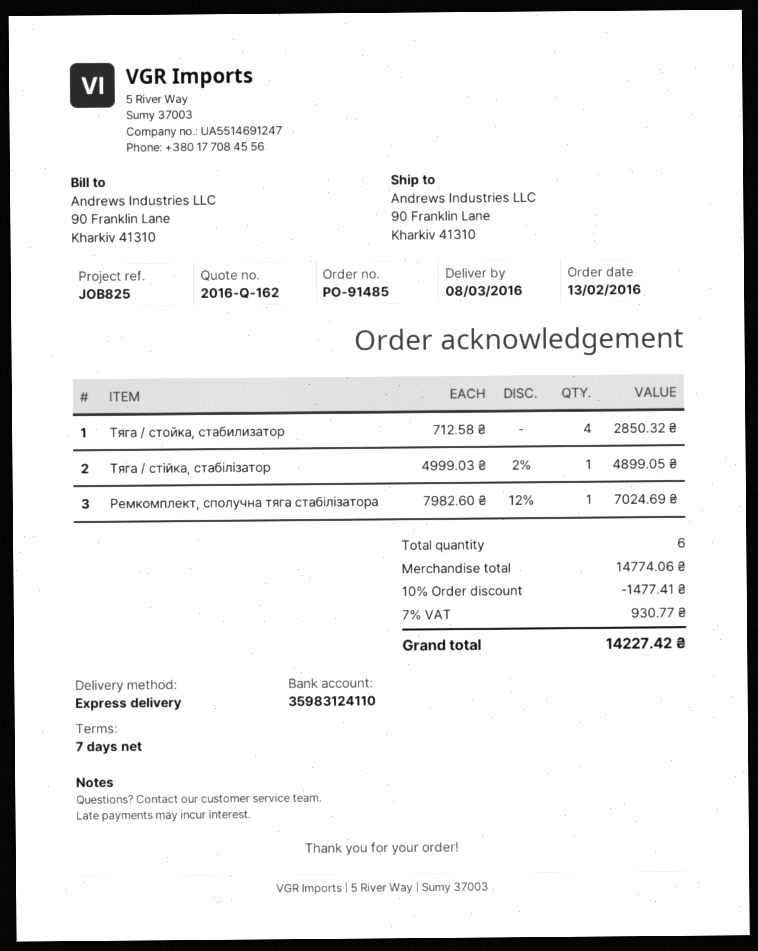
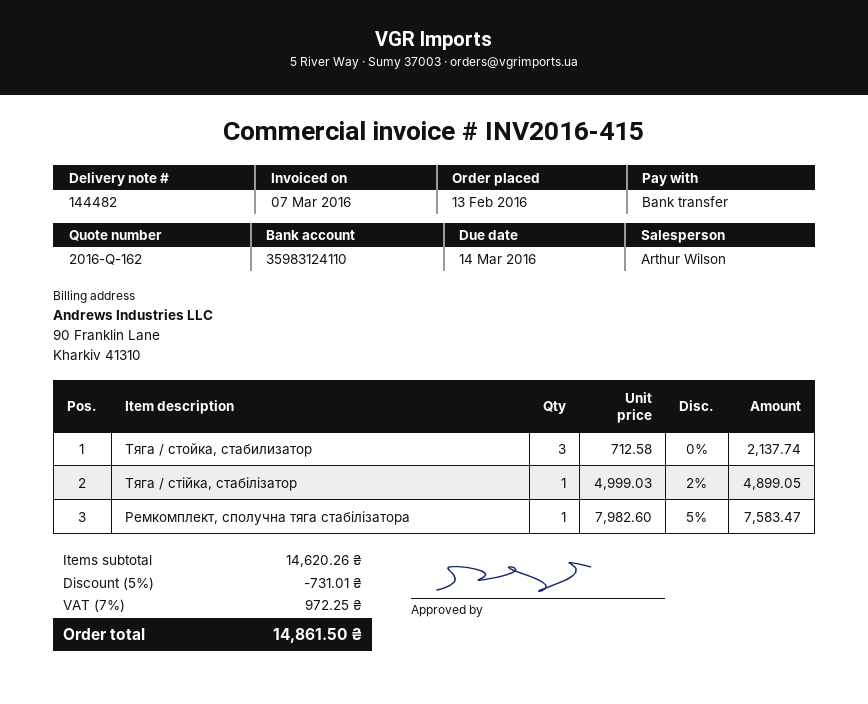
Тяга / стойка, стабилизатор: 4 x 712.58 = 2850.32 -> 3 x 712.58 = 2137.74
Ремкомплект, сполучна тяга стабілізатора: 1 x 7982.60 - 12% = 7024.69 -> 1 x 7982.60 - 5% = 7583.47
subtotal: 14774.06 -> 14620.26
discount: 10% = 1477.41 -> 5% = 731.01
tax: 7% = 930.77 -> 7% = 972.25
total: 14227.42 -> 14861.50

